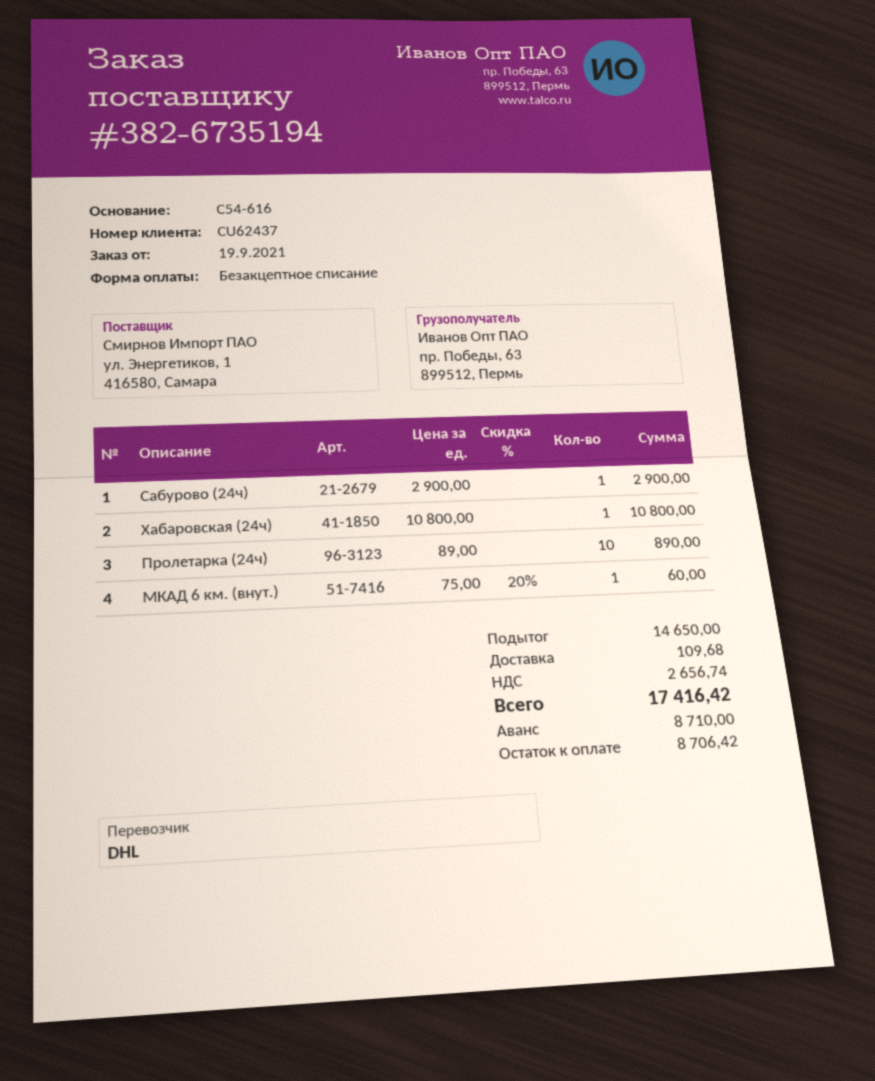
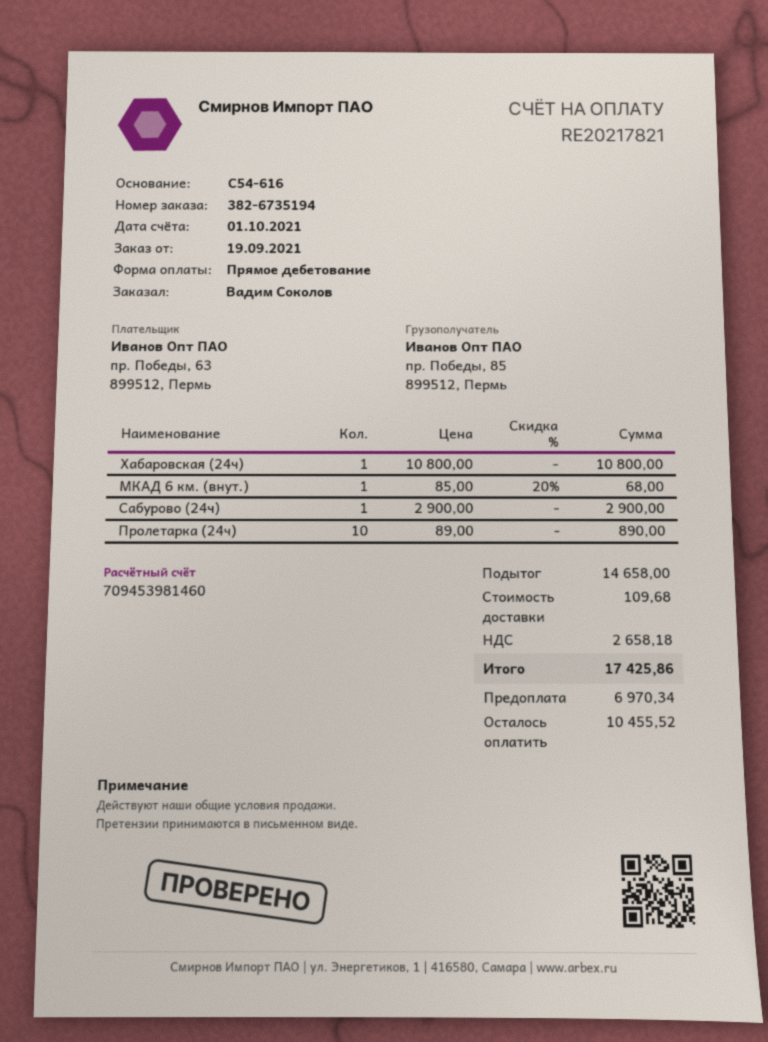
ship to: пр. Победы, 63, 899512, Пермь -> пр. Победы, 85, 899512, Пермь
МКАД 6 км. (внут.): 1 x 75.00 - 20% = 60.00 -> 1 x 85.00 - 20% = 68.00
subtotal: 14650.00 -> 14658.00
tax: 2656.74 -> 2658.18
total: 17416.42 -> 17425.86
deposit: 8710.00 -> 6970.34
balance: 8706.42 -> 10455.52

